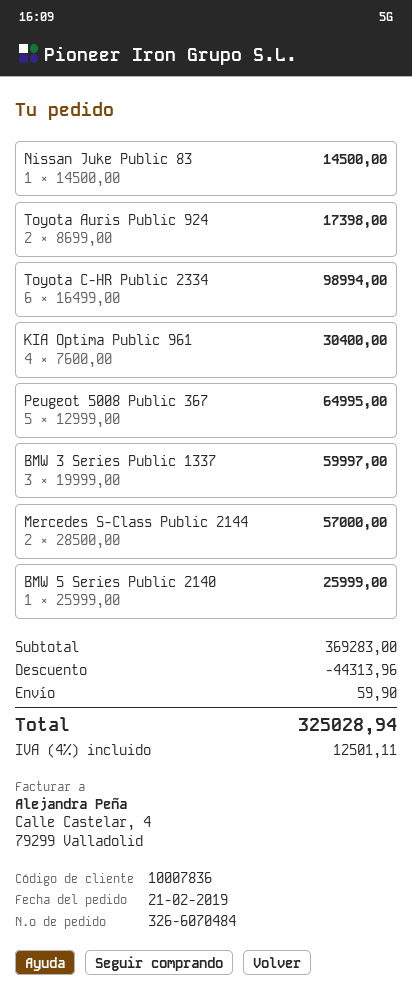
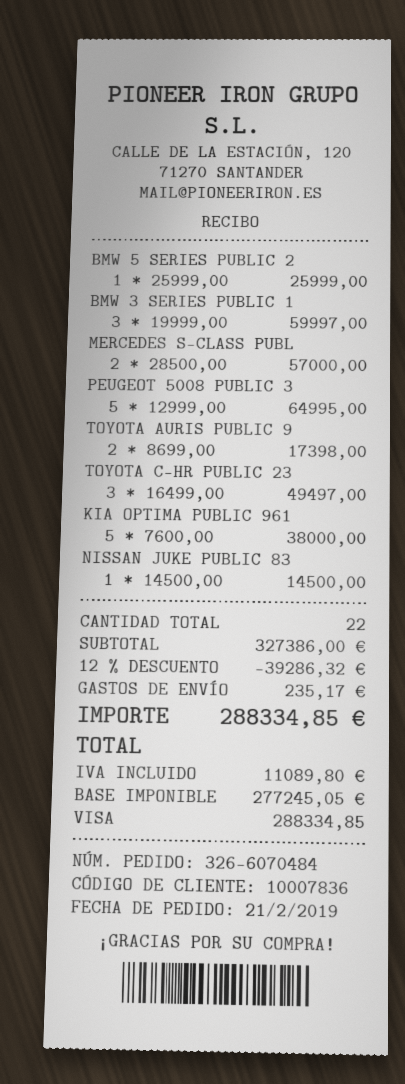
Toyota C-HR Public 2334: 6 x 16499.00 = 98994.00 -> 3 x 16499.00 = 49497.00
KIA Optima Public 961: 4 x 7600.00 = 30400.00 -> 5 x 7600.00 = 38000.00
subtotal: 369283.00 -> 327386.00
discount: 44313.96 -> 39286.32
shipping: 59.90 -> 235.17
tax: 12501.11 -> 11089.80
total: 325028.94 -> 288334.85

